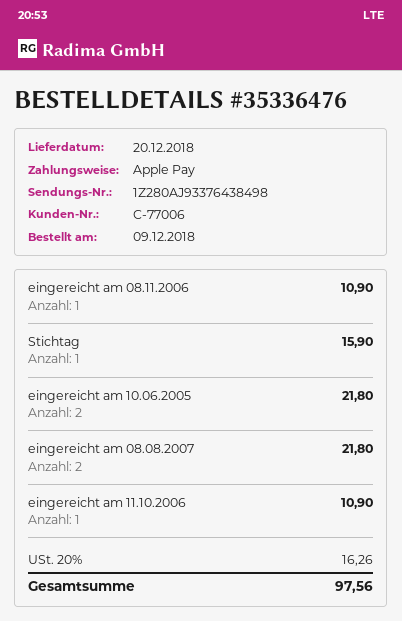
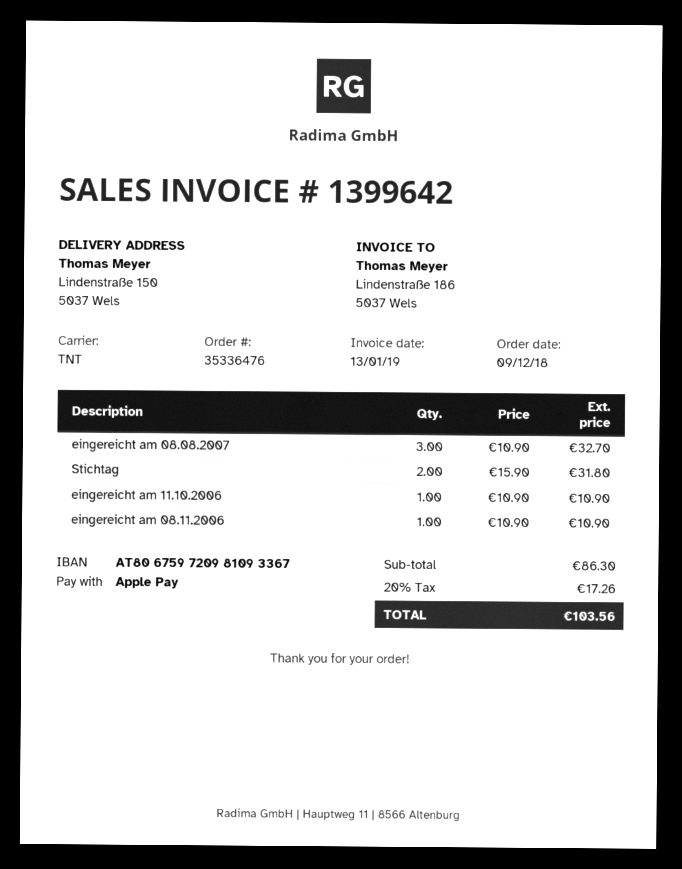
Stichtag: 1 for 15.90 -> 2 for 31.80
eingereicht am 10.06.2005: 2 for 21.80 -> none
eingereicht am 08.08.2007: 2 for 21.80 -> 3 for 32.70
tax: 20% = 16.26 -> 20% = 17.26
total: 97.56 -> 103.56

